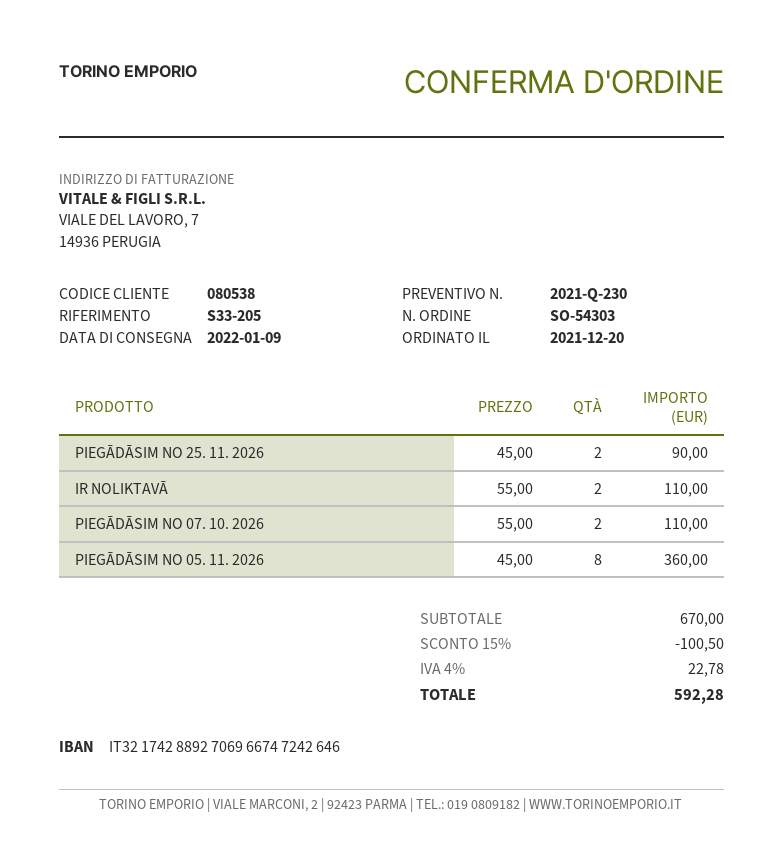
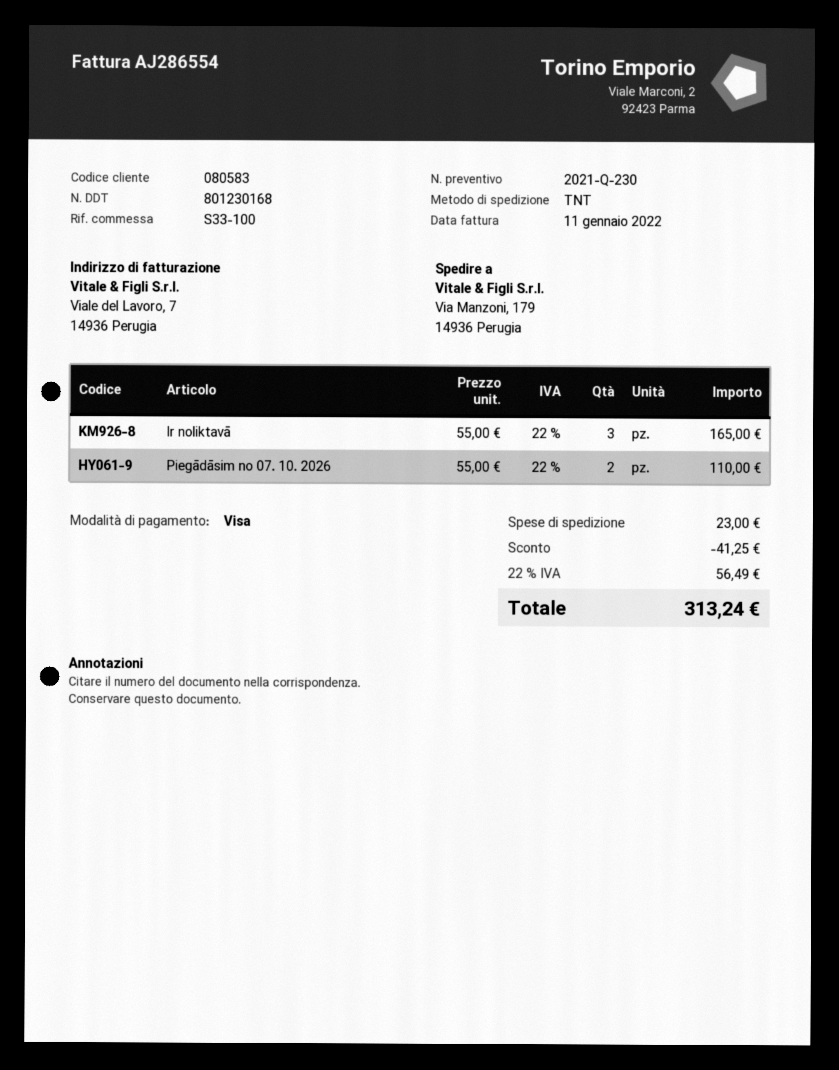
customer number: 080538 -> 080583
reference: S33-205 -> S33-100
PIEGĀDĀSIM NO 25. 11. 2026: 2 x 45.00 = 90.00 -> none
IR NOLIKTAVĀ: 2 x 55.00 = 110.00 -> 3 x 55.00 = 165.00
PIEGĀDĀSIM NO 05. 11. 2026: 8 x 45.00 = 360.00 -> none
discount: 100.50 -> 41.25
shipping: none -> 23.00
tax: 4% = 22.78 -> 22% = 56.49
total: 592.28 -> 313.24

